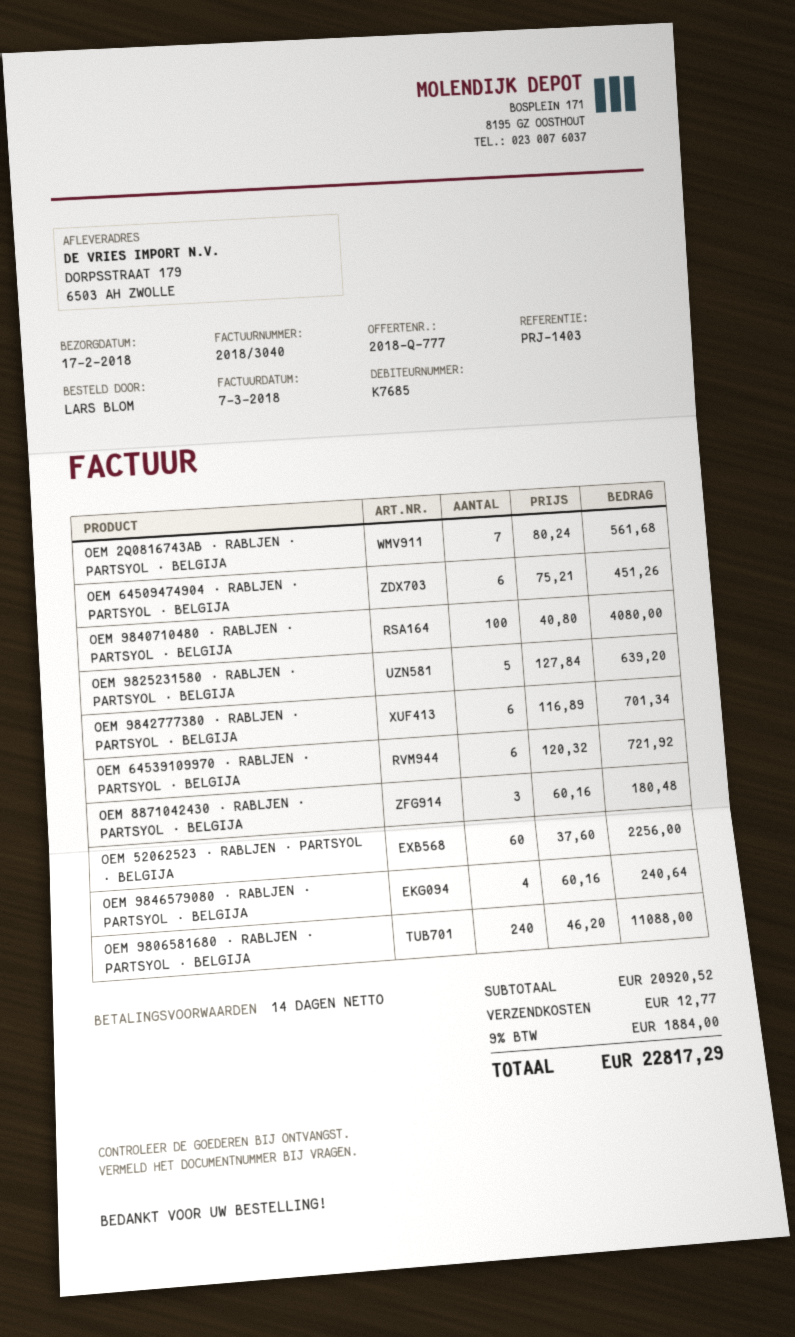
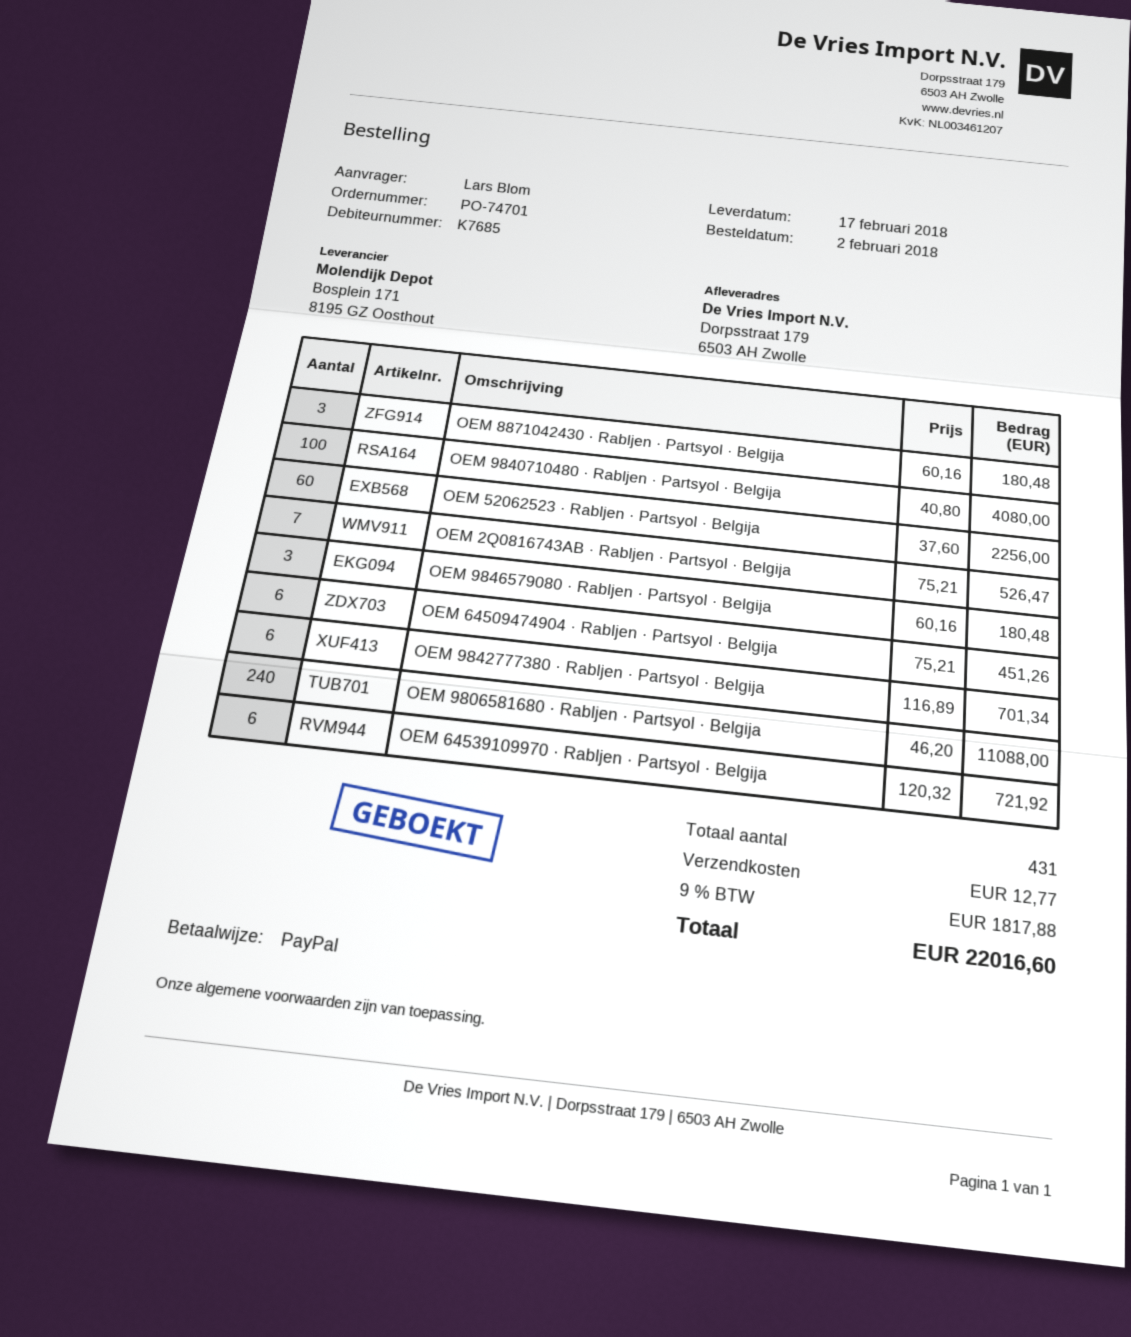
OEM 2Q0816743AB · RABLJEN · PARTSYOL · BELGIJA: 7 x 80.24 = 561.68 -> 7 x 75.21 = 526.47
OEM 9825231580 · RABLJEN · PARTSYOL · BELGIJA: 5 x 127.84 = 639.20 -> none
OEM 9846579080 · RABLJEN · PARTSYOL · BELGIJA: 4 x 60.16 = 240.64 -> 3 x 60.16 = 180.48
tax: 9% = 1884.00 -> 9% = 1817.88
total: 22817.29 -> 22016.60

